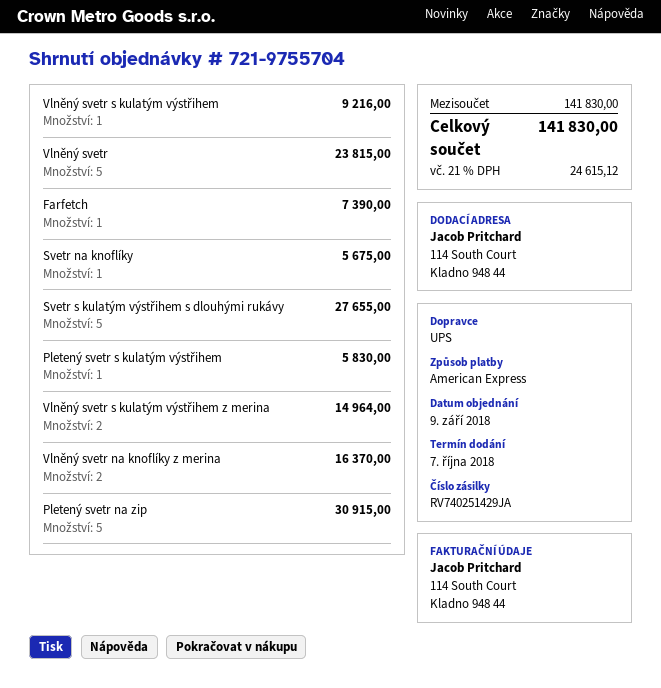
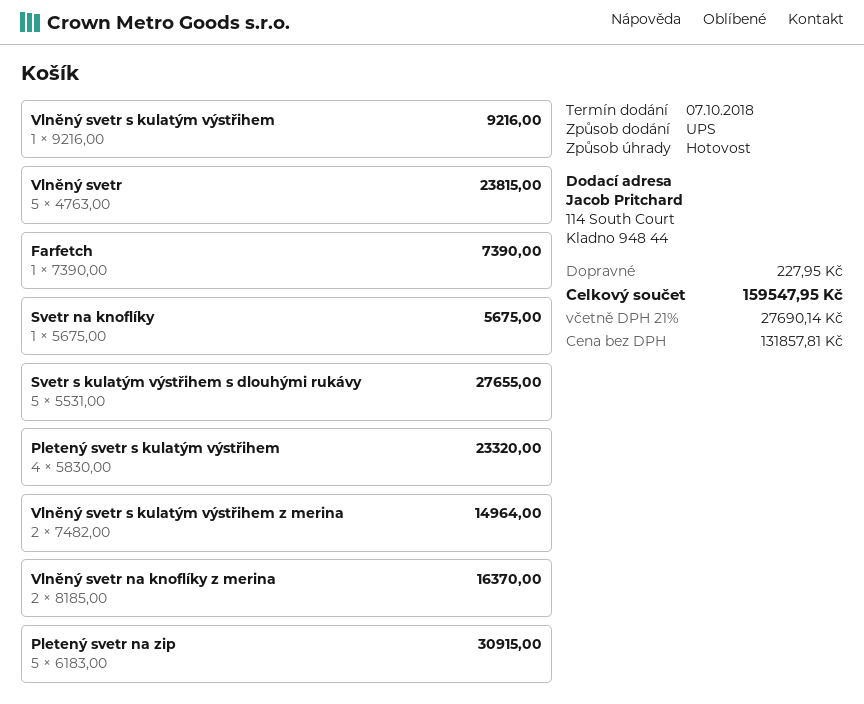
payment method: American Express -> cash
Pletený svetr s kulatým výstřihem: 1 for 5830.00 -> 4 for 23320.00
shipping: none -> 227.95
tax: 21% = 24615.12 -> 21% = 27690.14
total: 141830.00 -> 159547.95

